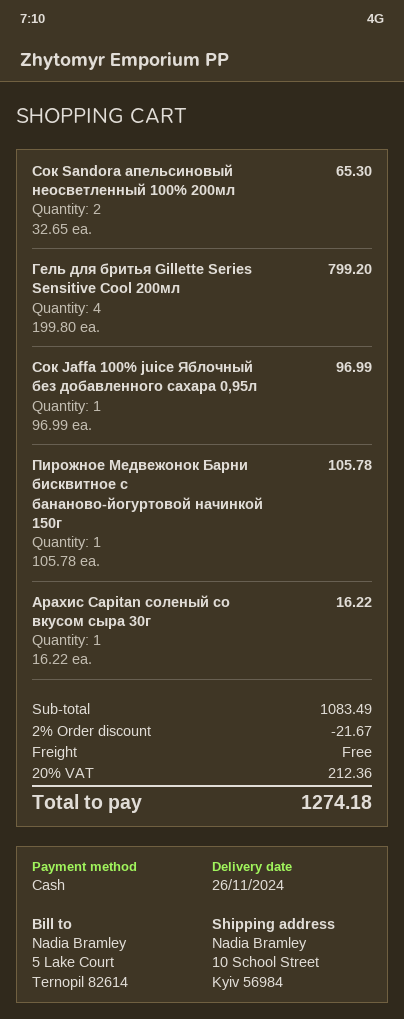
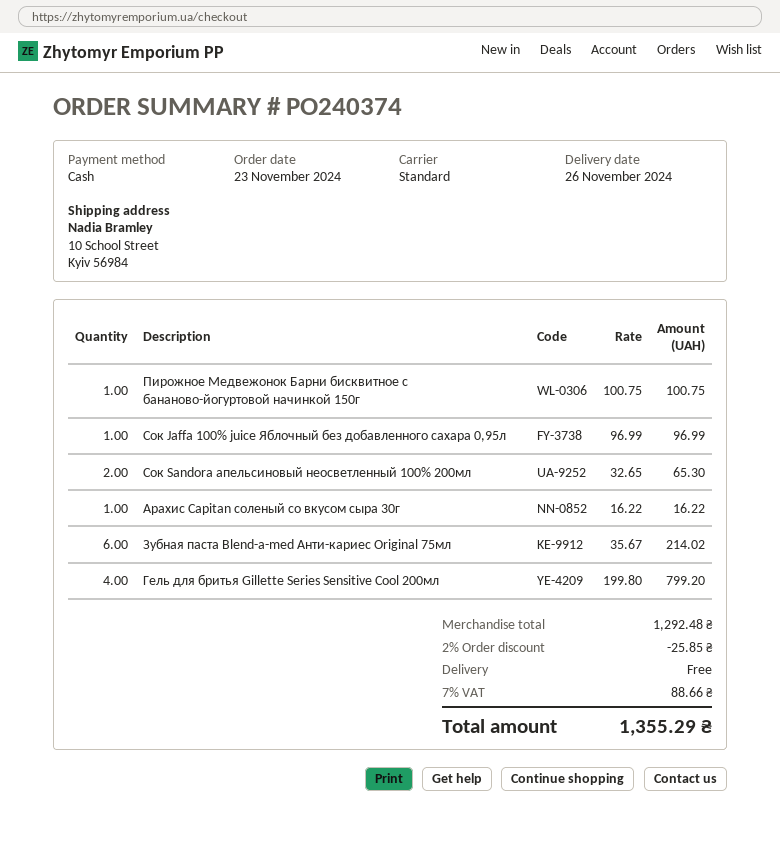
Пирожное Медвежонок Барни бисквитное с бананово-йогуртовой начинкой 150г: 1 x 105.78 = 105.78 -> 1 x 100.75 = 100.75
Зубная паста Blend-a-med Анти-кариес Original 75мл: none -> 6 x 35.67 = 214.02
subtotal: 1083.49 -> 1292.48
discount: 2% = 21.67 -> 2% = 25.85
tax: 20% = 212.36 -> 7% = 88.66
total: 1274.18 -> 1355.29

